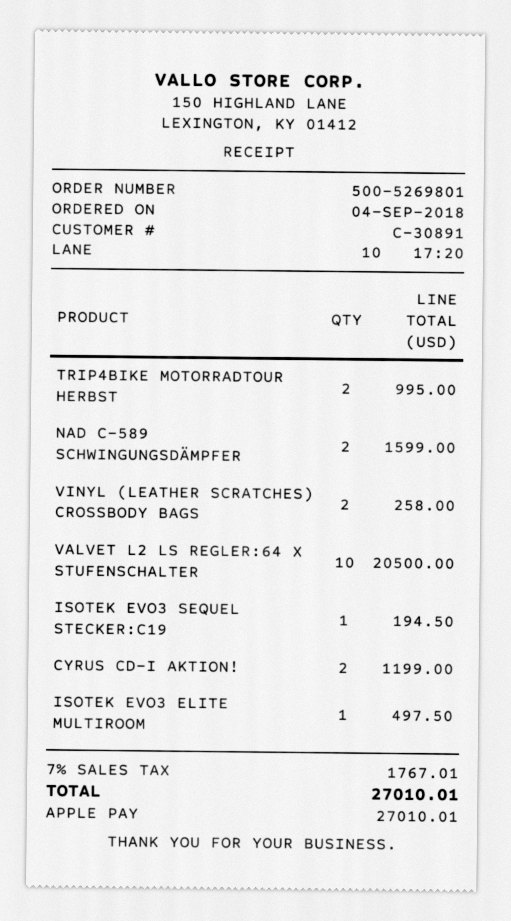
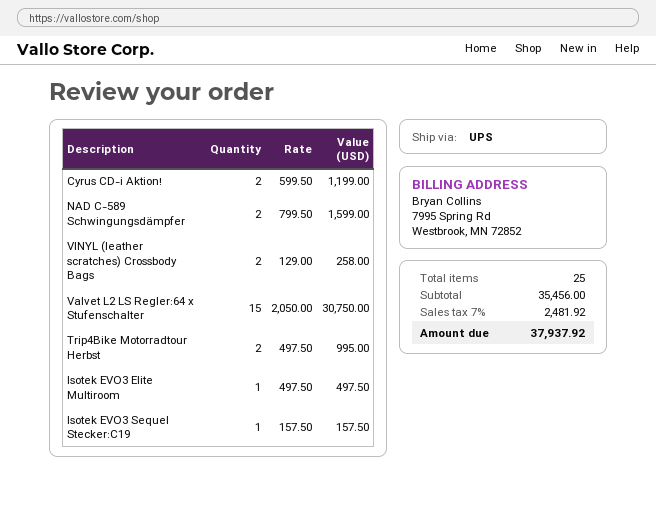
VALVET L2 LS REGLER:64 X STUFENSCHALTER: 10 for 20500.00 -> 15 for 30750.00
ISOTEK EVO3 SEQUEL STECKER:C19: 1 for 194.50 -> 1 for 157.50
tax: 7% = 1767.01 -> 7% = 2481.92
total: 27010.01 -> 37937.92

